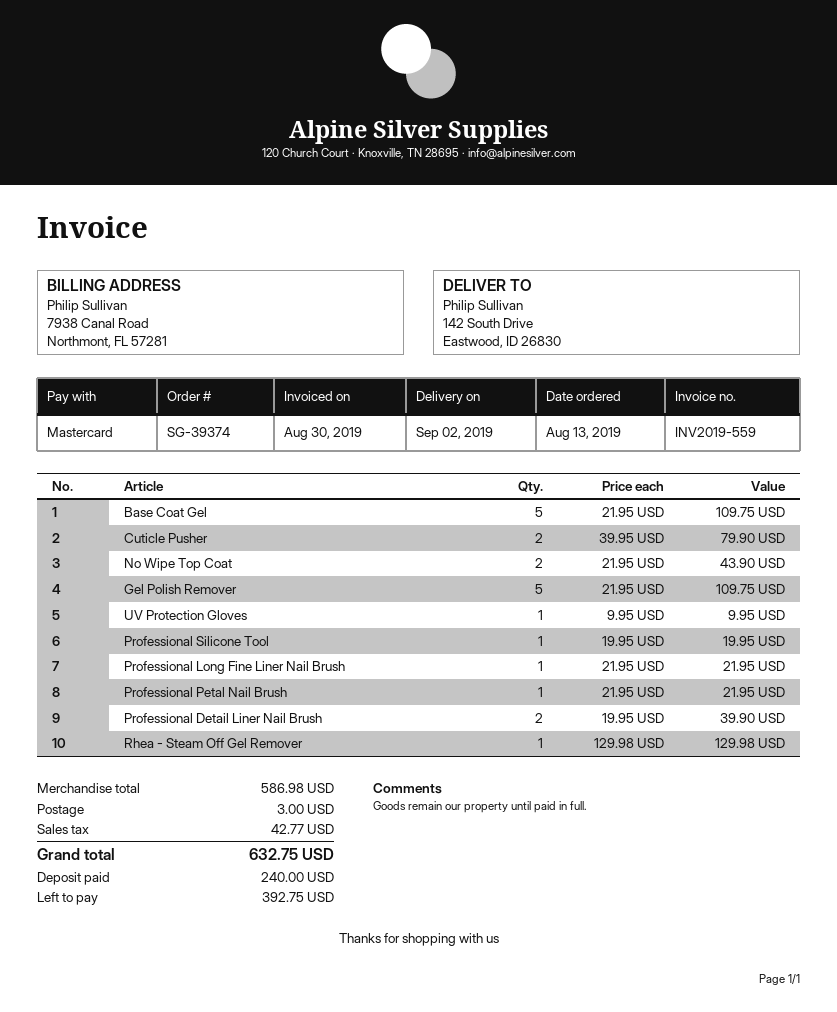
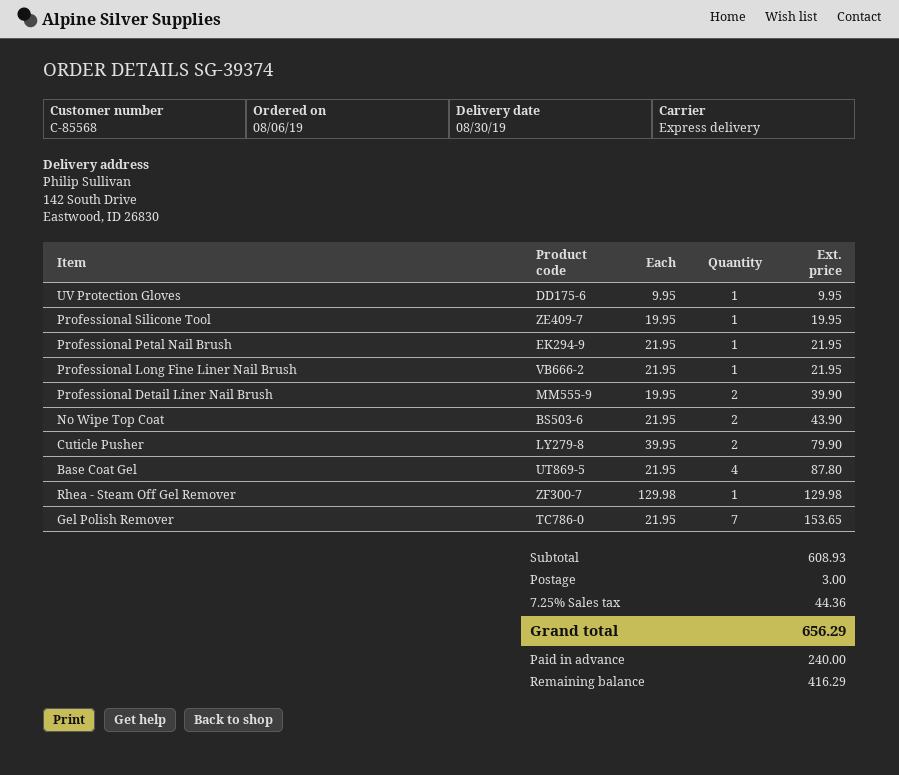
order date: 2019-08-13 -> 2019-08-06
delivery date: 2019-09-02 -> 2019-08-30
Base Coat Gel: 5 x 21.95 = 109.75 -> 4 x 21.95 = 87.80
Gel Polish Remover: 5 x 21.95 = 109.75 -> 7 x 21.95 = 153.65
subtotal: 586.98 -> 608.93
tax: 42.77 -> 44.36
total: 632.75 -> 656.29
balance: 392.75 -> 416.29

